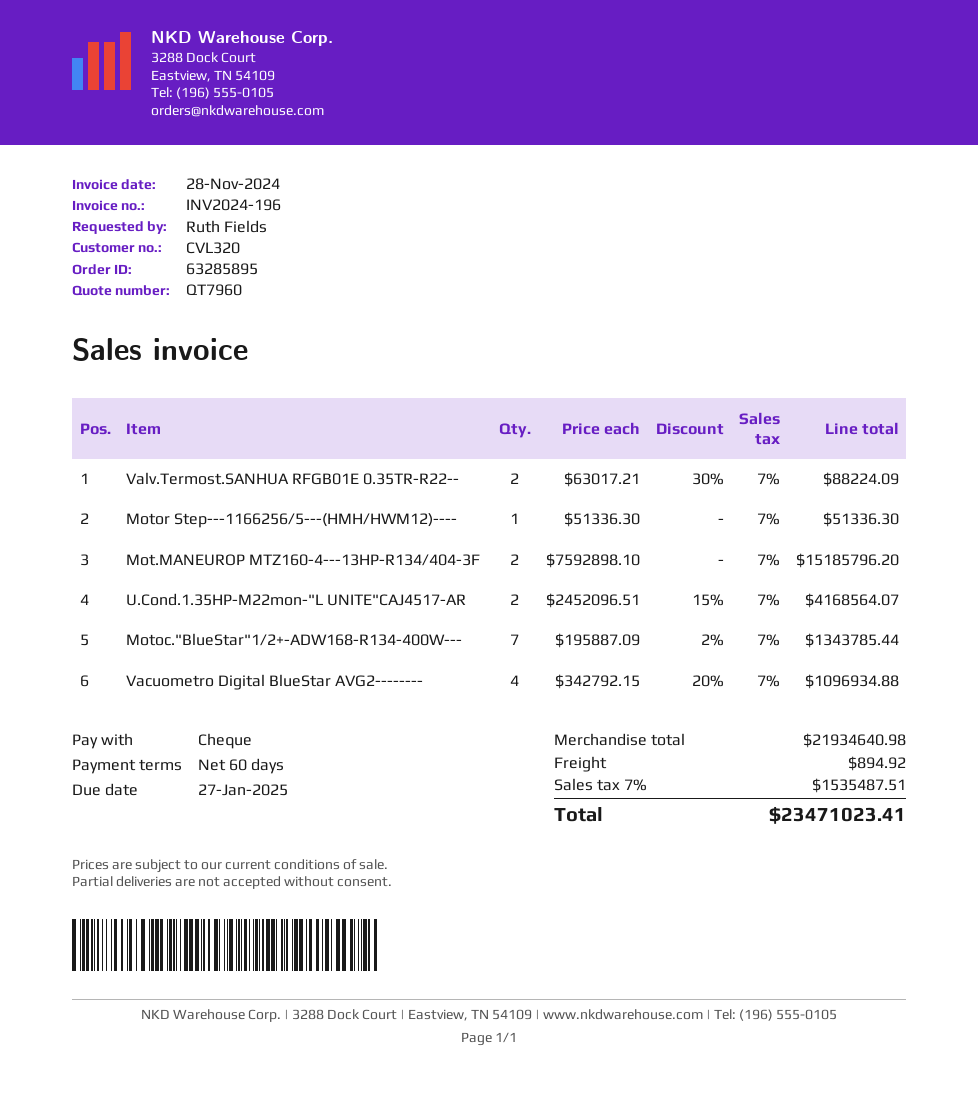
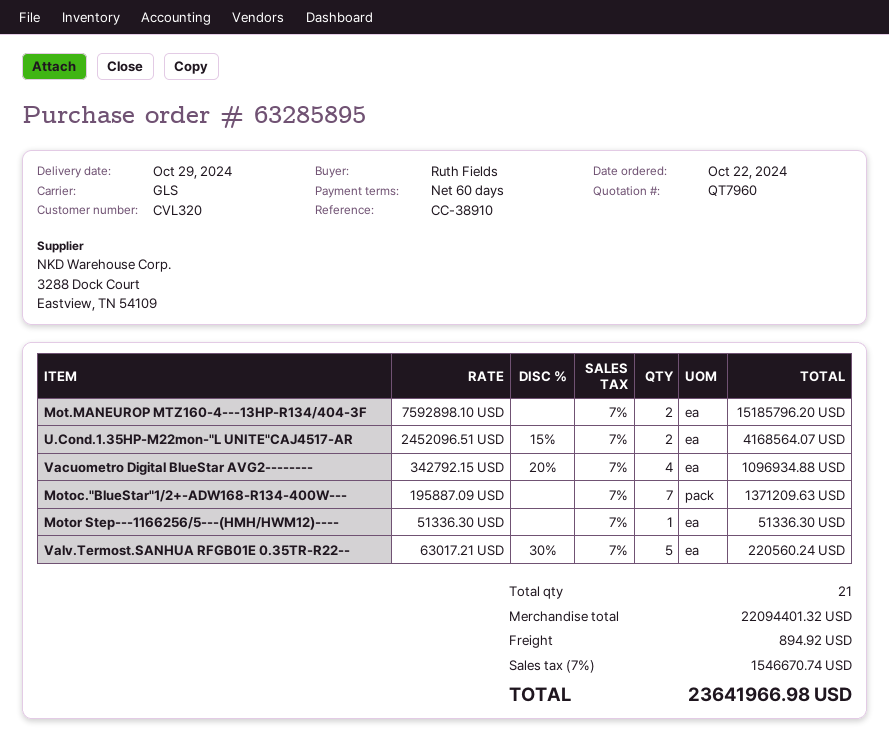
Valv.Termost.SANHUA RFGB01E 0.35TR-R22--: 2 x 63017.21 - 30% = 88224.09 -> 5 x 63017.21 - 30% = 220560.24
Motoc."BlueStar"1/2+-ADW168-R134-400W---: 7 x 195887.09 - 2% = 1343785.44 -> 7 x 195887.09 = 1371209.63
subtotal: 21934640.98 -> 22094401.32
tax: 7% = 1535487.51 -> 7% = 1546670.74
total: 23471023.41 -> 23641966.98

